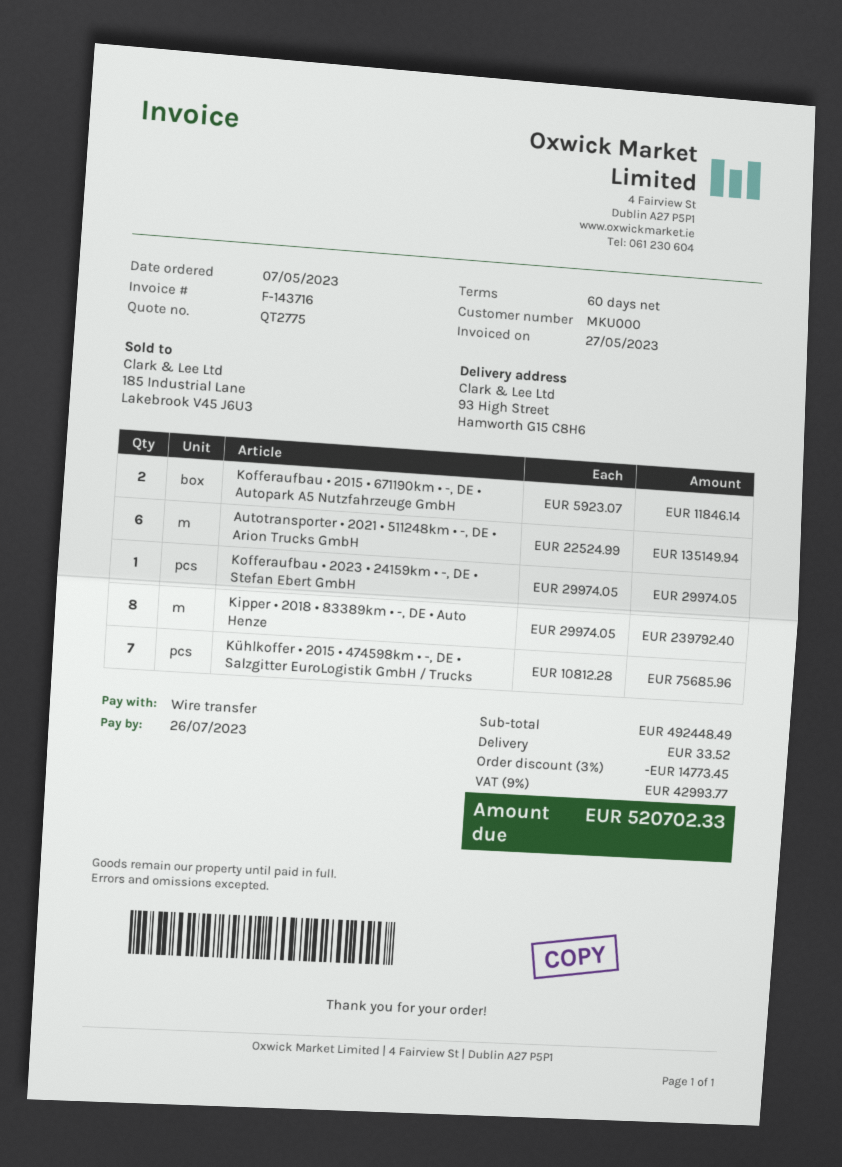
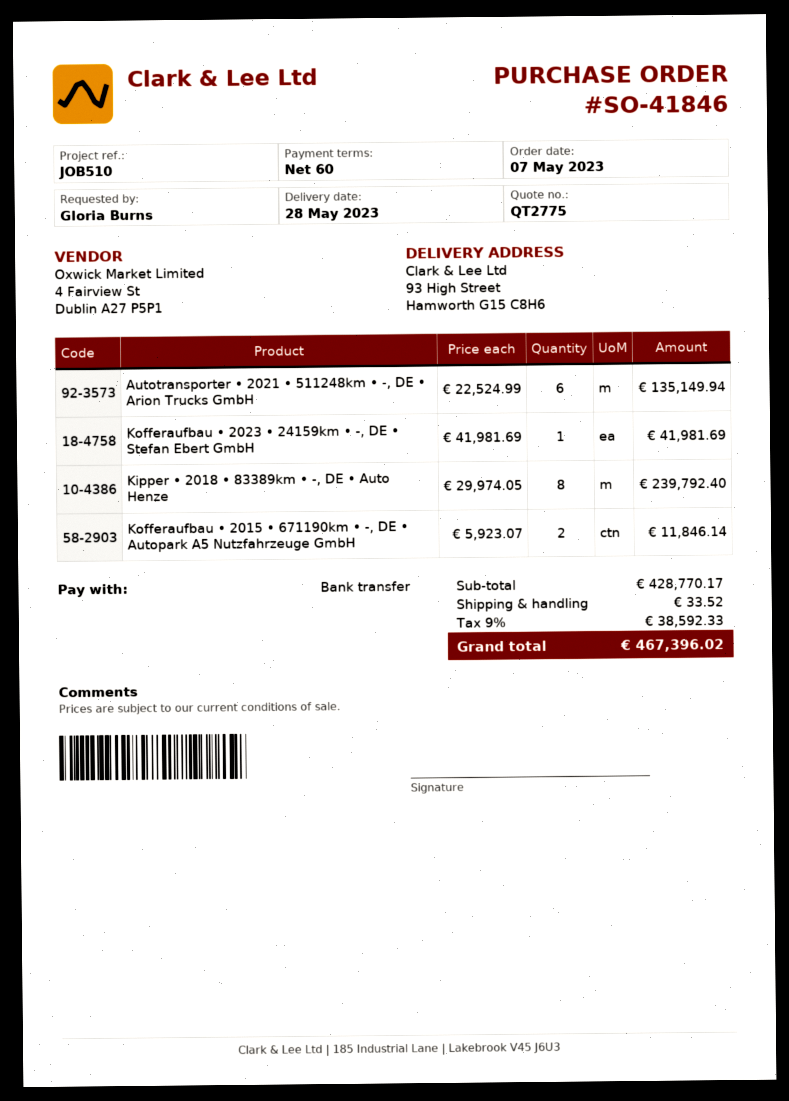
Kofferaufbau • 2023 • 24159km • -, DE • Stefan Ebert GmbH: 1 x 29974.05 = 29974.05 -> 1 x 41981.69 = 41981.69
Kühlkoffer • 2015 • 474598km • -, DE • Salzgitter EuroLogistik GmbH / Trucks: 7 x 10812.28 = 75685.96 -> none
subtotal: 492448.49 -> 428770.17
discount: 3% = 14773.45 -> none
tax: 9% = 42993.77 -> 9% = 38592.33
total: 520702.33 -> 467396.02

